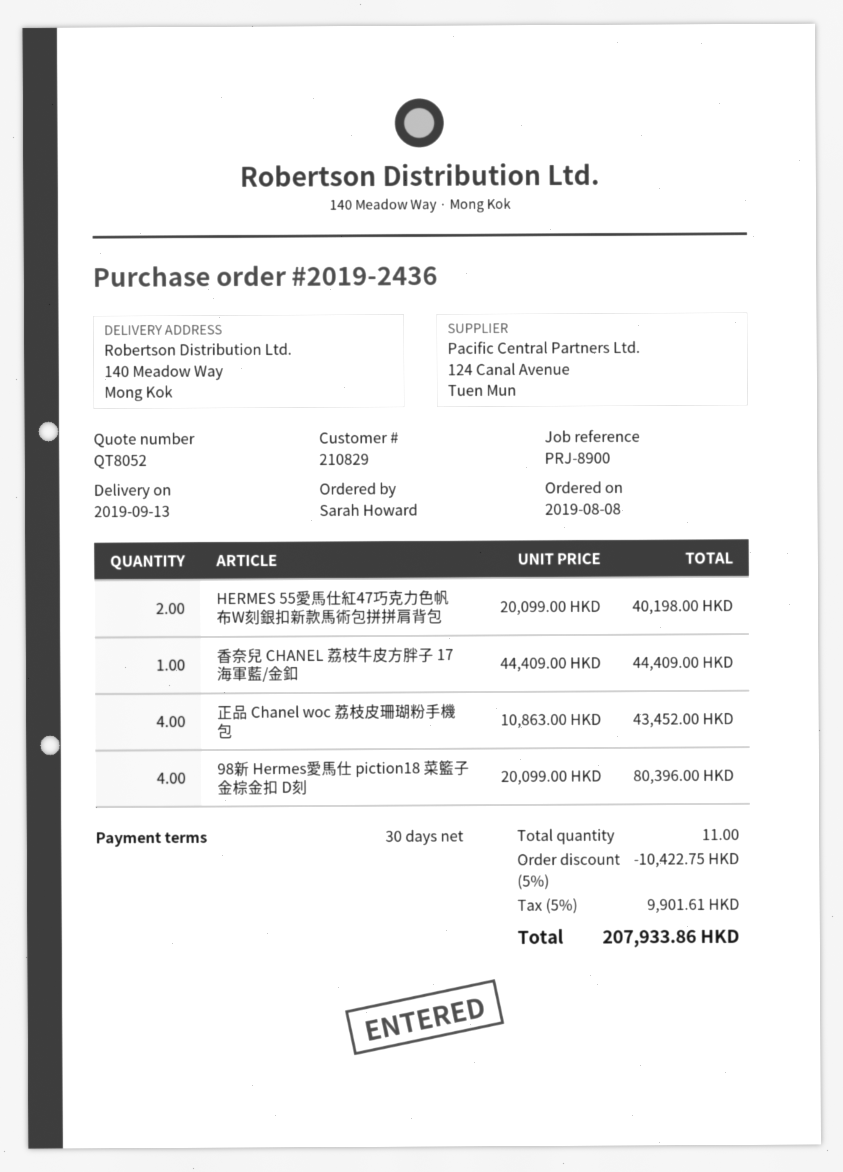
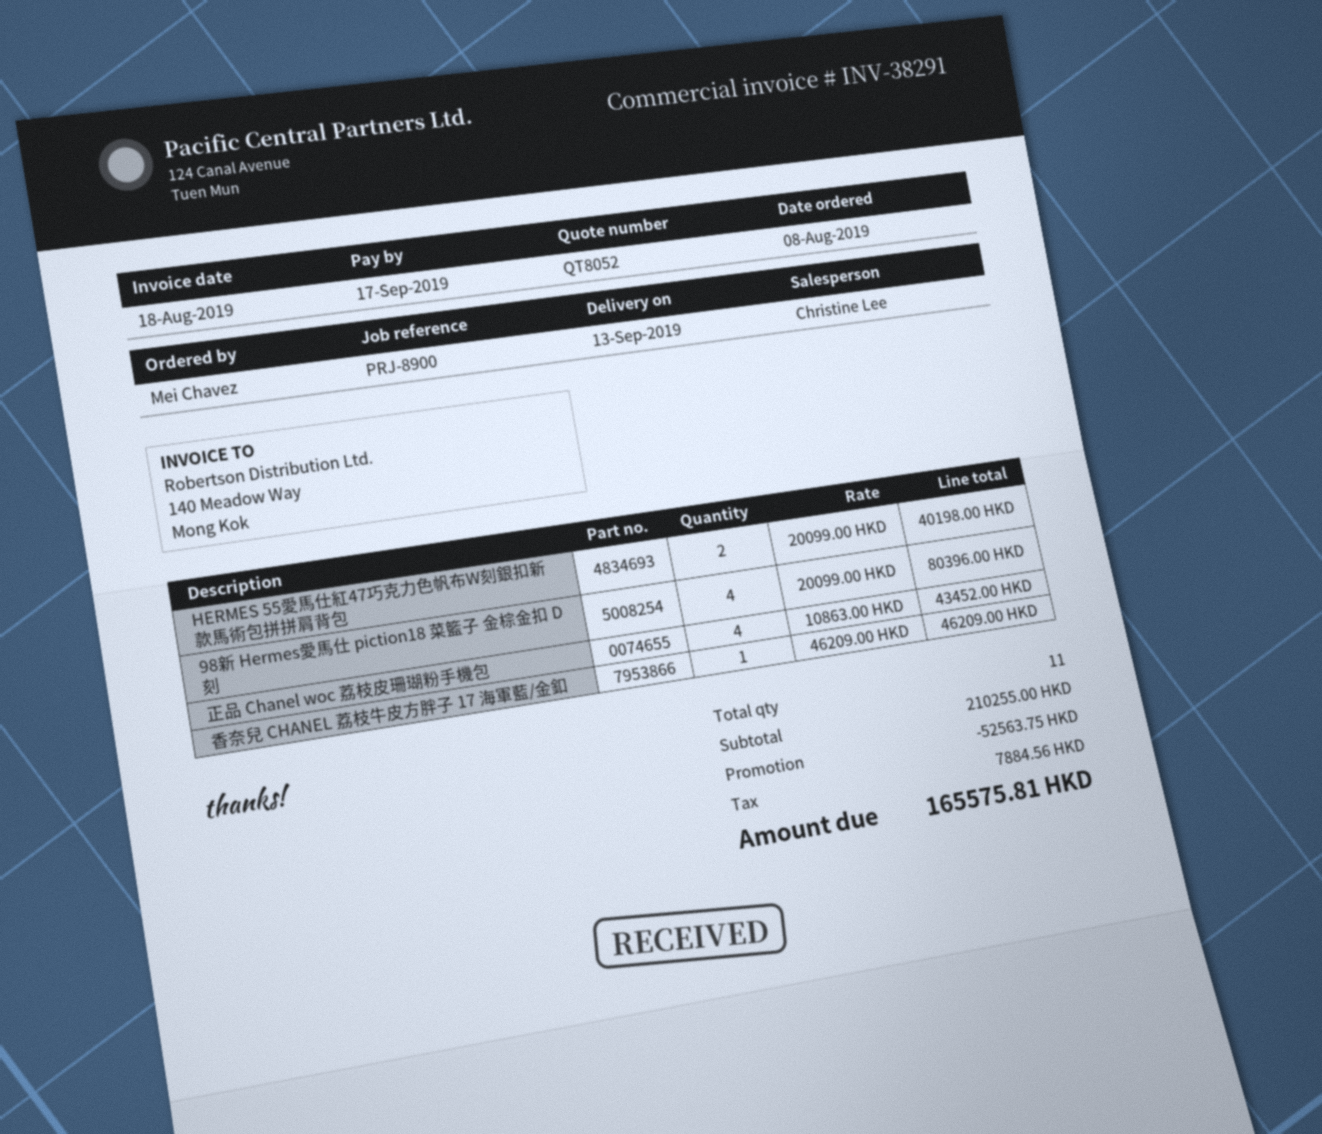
ordered by: Sarah Howard -> Mei Chavez
香奈兒 CHANEL 荔枝牛皮方胖子 17 海軍藍/金釦: 1 x 44409.00 = 44409.00 -> 1 x 46209.00 = 46209.00
discount: 10422.75 -> 52563.75
tax: 9901.61 -> 7884.56
total: 207933.86 -> 165575.81

